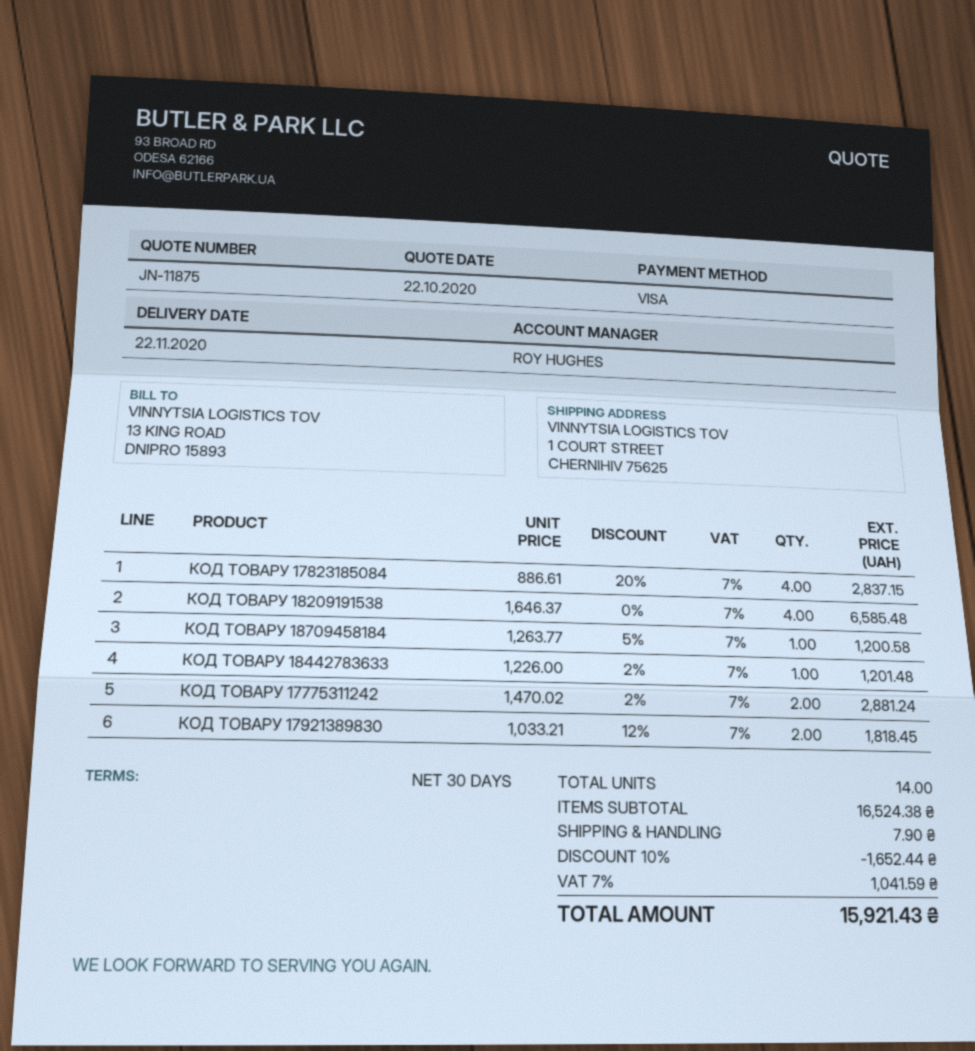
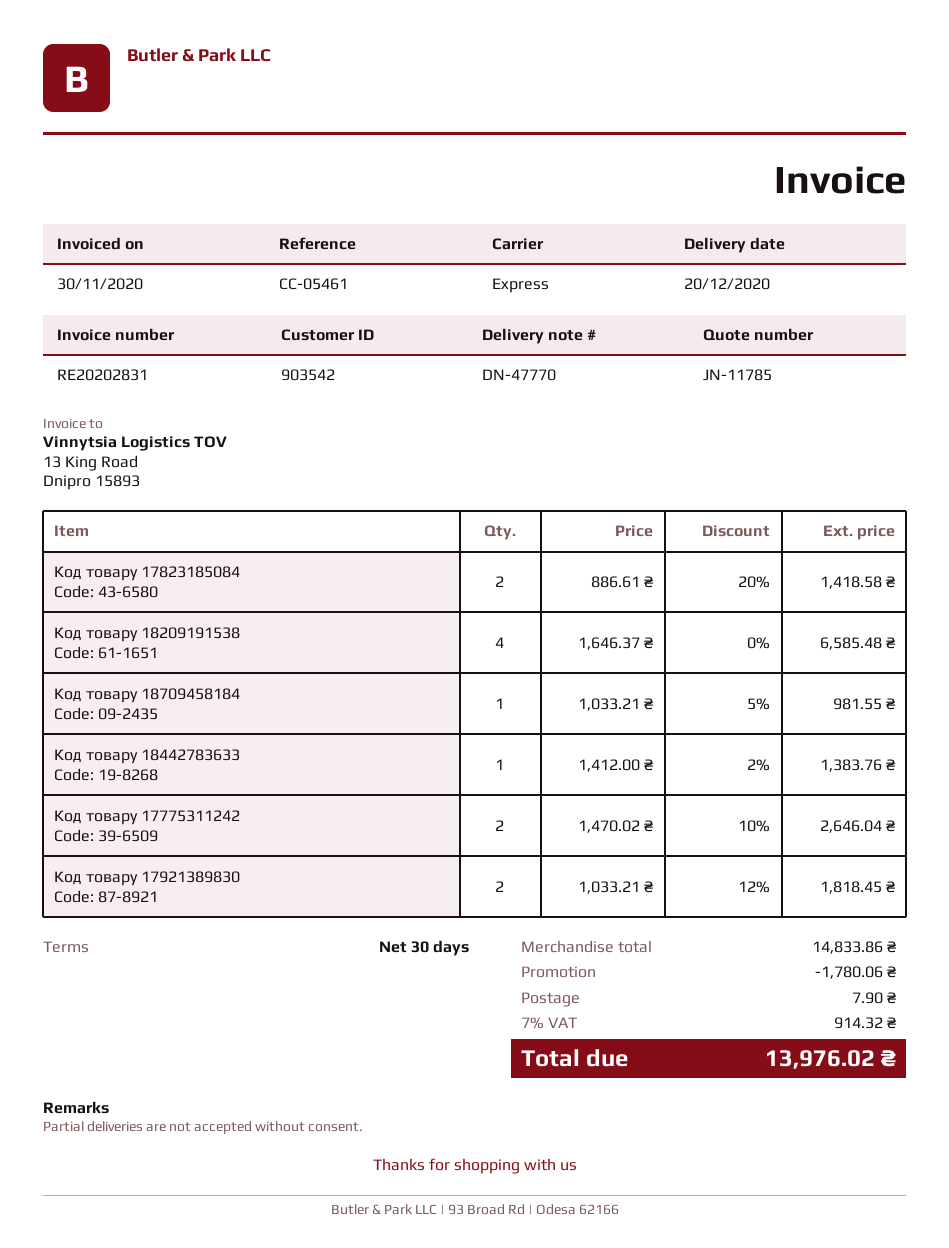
quote number: JN-11875 -> JN-11785
delivery date: 2020-11-22 -> 2020-12-20
КОД ТОВАРУ 17823185084: 4 x 886.61 - 20% = 2837.15 -> 2 x 886.61 - 20% = 1418.58
КОД ТОВАРУ 18709458184: 1 x 1263.77 - 5% = 1200.58 -> 1 x 1033.21 - 5% = 981.55
КОД ТОВАРУ 18442783633: 1 x 1226.00 - 2% = 1201.48 -> 1 x 1412.00 - 2% = 1383.76
КОД ТОВАРУ 17775311242: 2 x 1470.02 - 2% = 2881.24 -> 2 x 1470.02 - 10% = 2646.04
subtotal: 16524.38 -> 14833.86
discount: 1652.44 -> 1780.06
tax: 7% = 1041.59 -> 7% = 914.32
total: 15921.43 -> 13976.02

